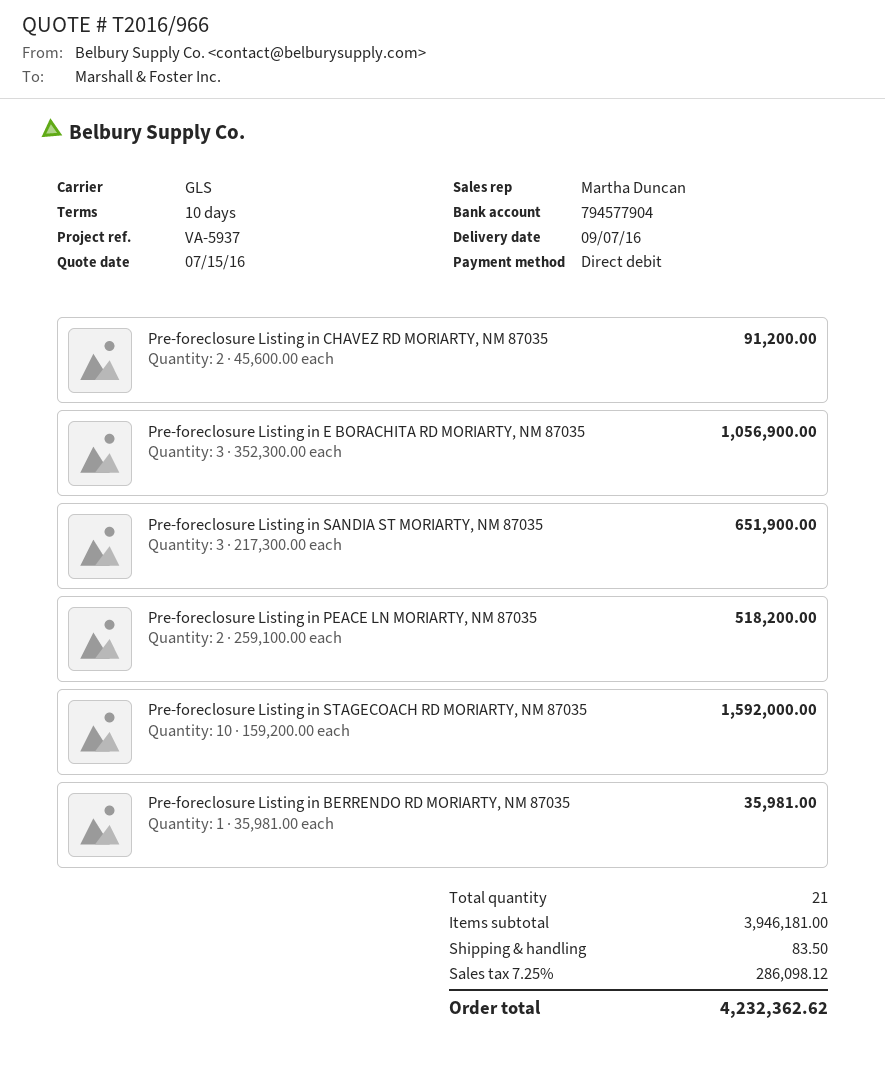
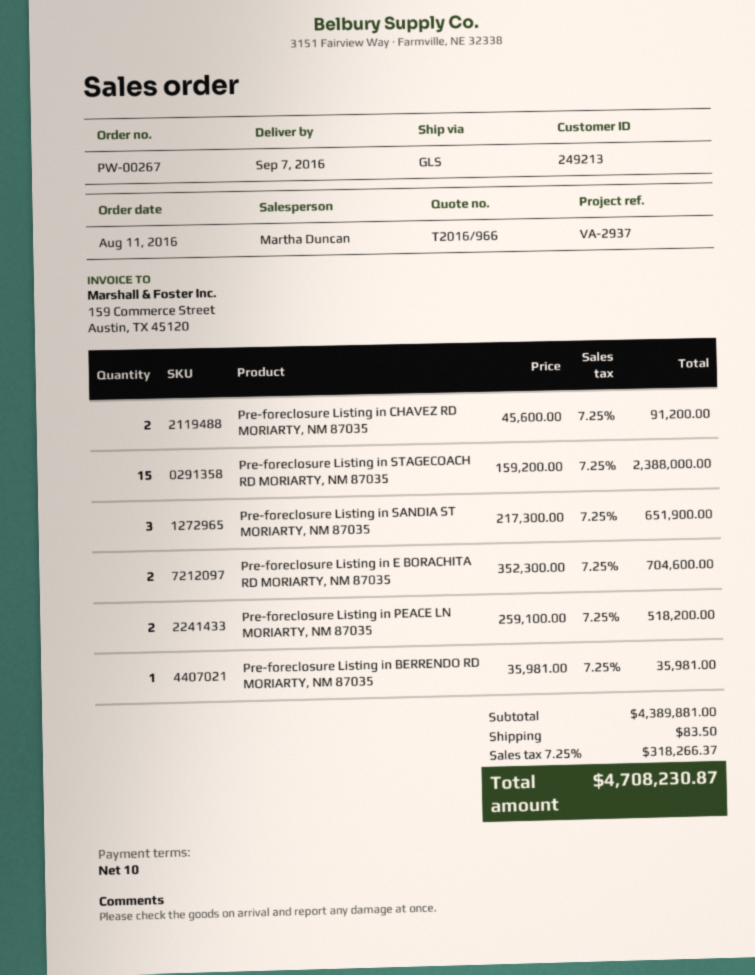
reference: VA-5937 -> VA-2937
Pre-foreclosure Listing in E BORACHITA RD MORIARTY, NM 87035: 3 x 352300.00 = 1056900.00 -> 2 x 352300.00 = 704600.00
Pre-foreclosure Listing in STAGECOACH RD MORIARTY, NM 87035: 10 x 159200.00 = 1592000.00 -> 15 x 159200.00 = 2388000.00
subtotal: 3946181.00 -> 4389881.00
tax: 7.25% = 286098.12 -> 7.25% = 318266.37
total: 4232362.62 -> 4708230.87

